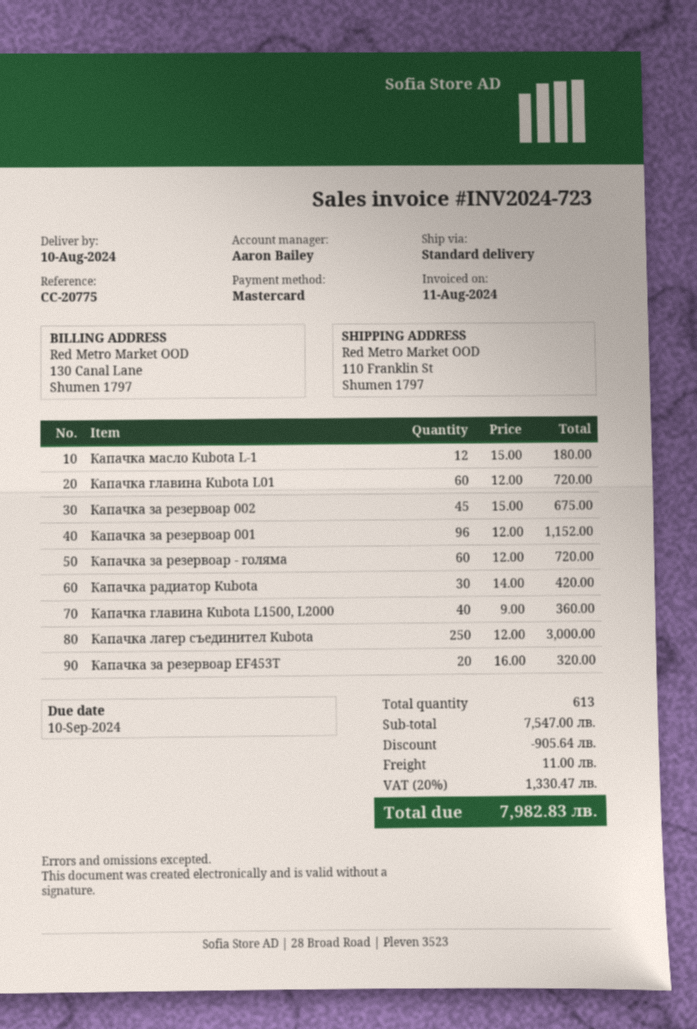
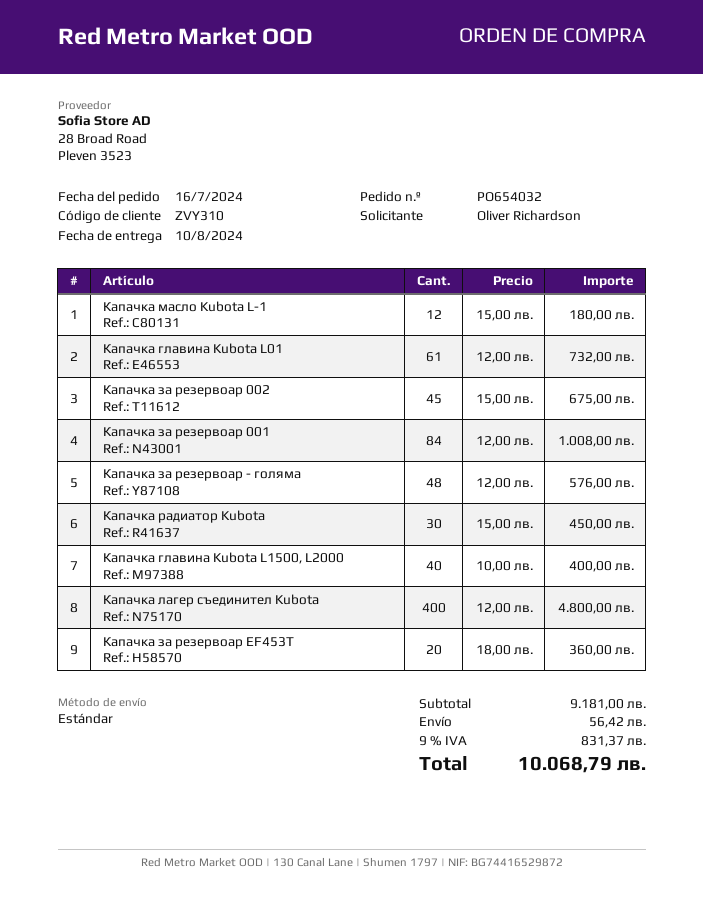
Капачка главина Kubota L01: 60 x 12.00 = 720.00 -> 61 x 12.00 = 732.00
Капачка за резервоар 001: 96 x 12.00 = 1152.00 -> 84 x 12.00 = 1008.00
Капачка за резервоар - голяма: 60 x 12.00 = 720.00 -> 48 x 12.00 = 576.00
Капачка радиатор Kubota: 30 x 14.00 = 420.00 -> 30 x 15.00 = 450.00
Капачка главина Kubota L1500, L2000: 40 x 9.00 = 360.00 -> 40 x 10.00 = 400.00
Капачка лагер съединител Kubota: 250 x 12.00 = 3000.00 -> 400 x 12.00 = 4800.00
Капачка за резервоар EF453T: 20 x 16.00 = 320.00 -> 20 x 18.00 = 360.00
subtotal: 7547.00 -> 9181.00
discount: 905.64 -> none
shipping: 11.00 -> 56.42
tax: 20% = 1330.47 -> 9% = 831.37
total: 7982.83 -> 10068.79

